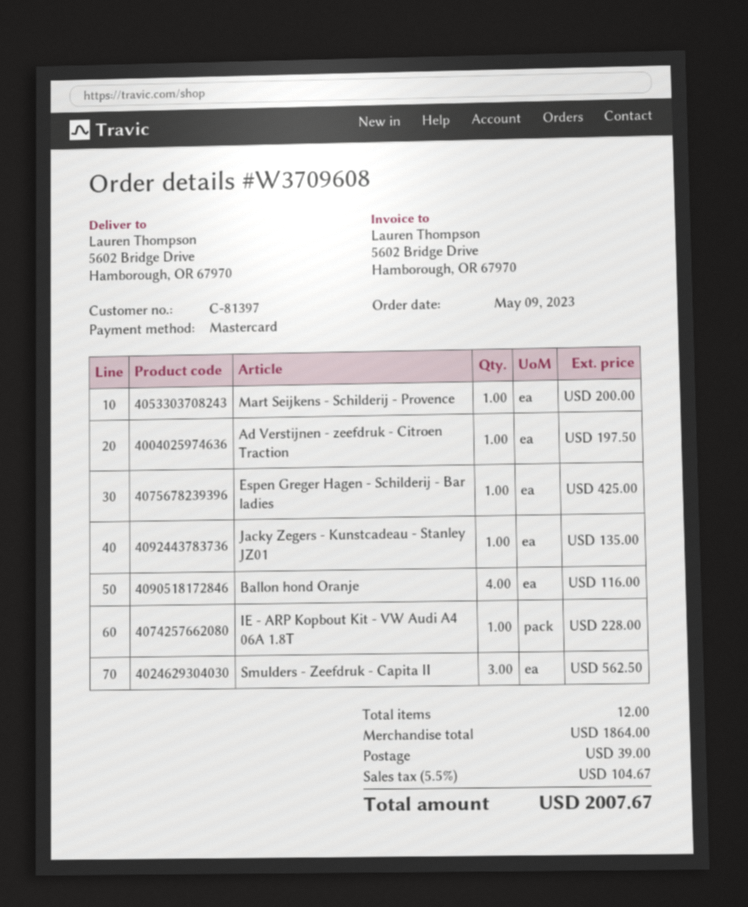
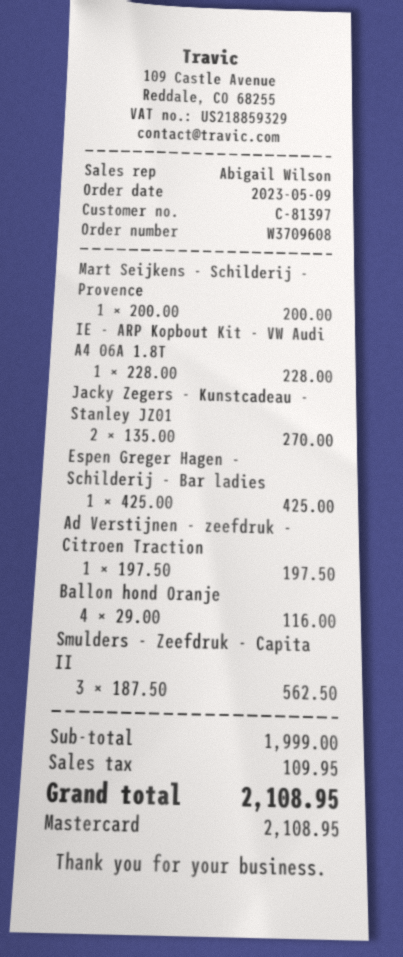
Jacky Zegers - Kunstcadeau - Stanley JZ01: 1 for 135.00 -> 2 for 270.00
subtotal: 1864.00 -> 1999.00
shipping: 39.00 -> none
tax: 104.67 -> 109.95
total: 2007.67 -> 2108.95

